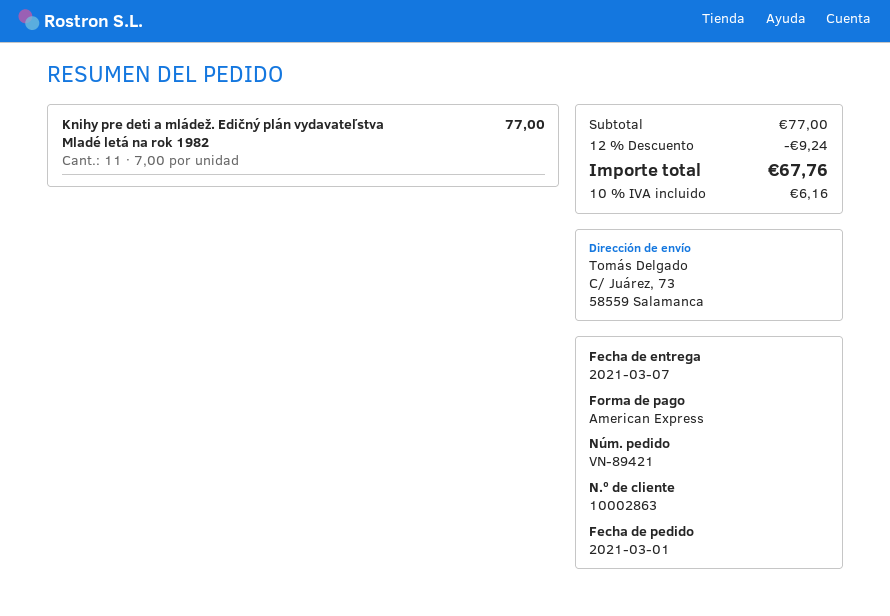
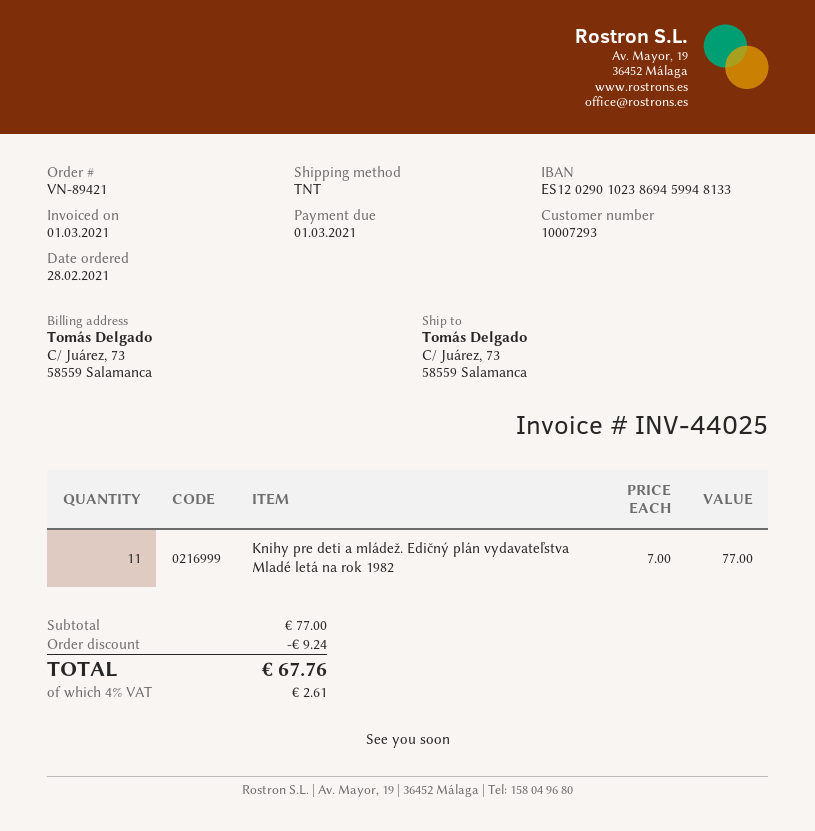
order date: 2021-03-01 -> 2021-02-28
customer number: 10002863 -> 10007293
tax: 10% = 6.16 -> 4% = 2.61

